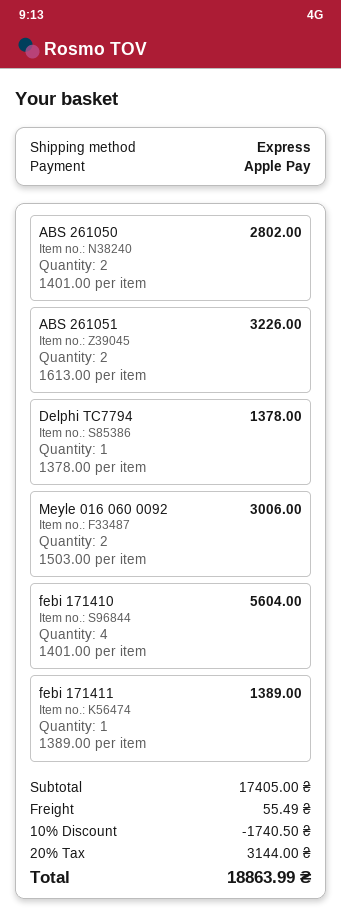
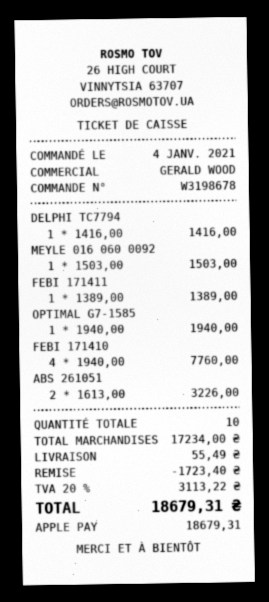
ABS 261050: 2 x 1401.00 = 2802.00 -> none
Delphi TC7794: 1 x 1378.00 = 1378.00 -> 1 x 1416.00 = 1416.00
Meyle 016 060 0092: 2 x 1503.00 = 3006.00 -> 1 x 1503.00 = 1503.00
febi 171410: 4 x 1401.00 = 5604.00 -> 4 x 1940.00 = 7760.00
OPTIMAL G7-1585: none -> 1 x 1940.00 = 1940.00
subtotal: 17405.00 -> 17234.00
discount: 1740.50 -> 1723.40
tax: 20% = 3144.00 -> 20% = 3113.22
total: 18863.99 -> 18679.31

